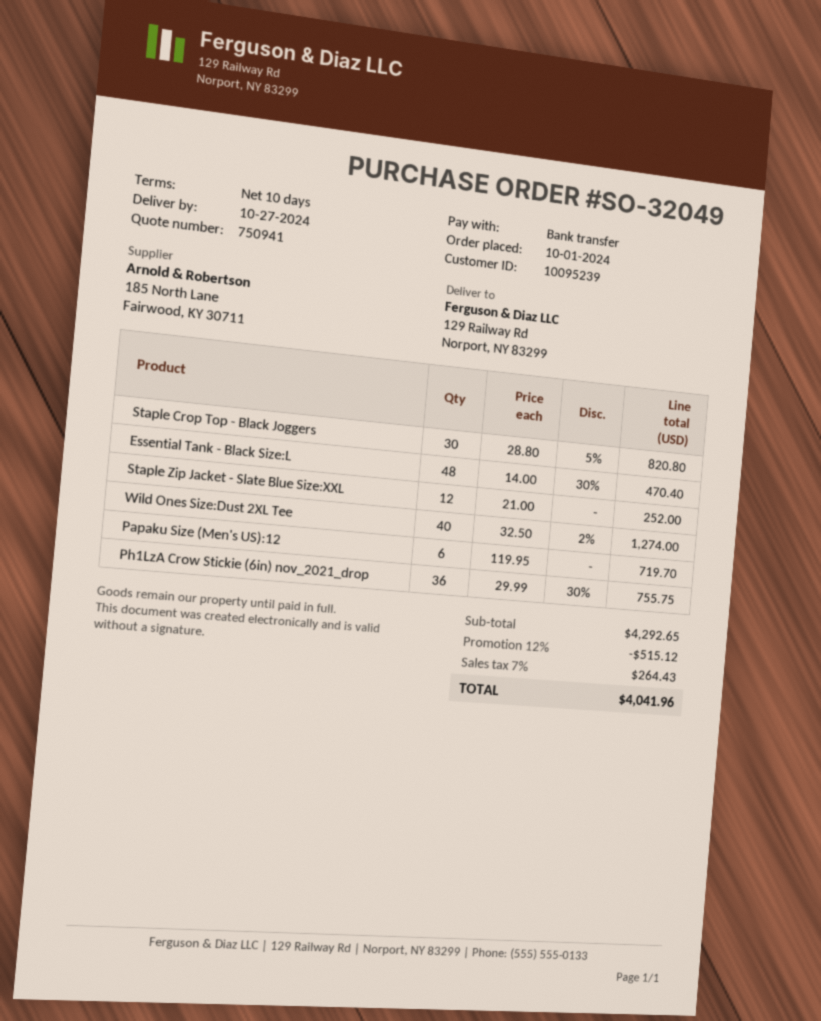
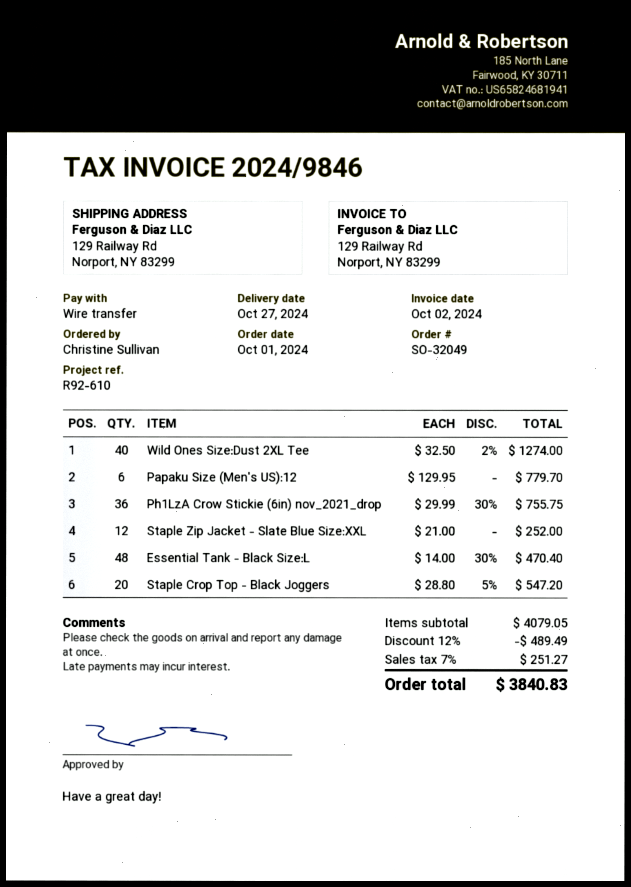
Staple Crop Top - Black Joggers: 30 x 28.80 - 5% = 820.80 -> 20 x 28.80 - 5% = 547.20
Papaku Size (Men's US):12: 6 x 119.95 = 719.70 -> 6 x 129.95 = 779.70
subtotal: 4292.65 -> 4079.05
discount: 12% = 515.12 -> 12% = 489.49
tax: 7% = 264.43 -> 7% = 251.27
total: 4041.96 -> 3840.83

